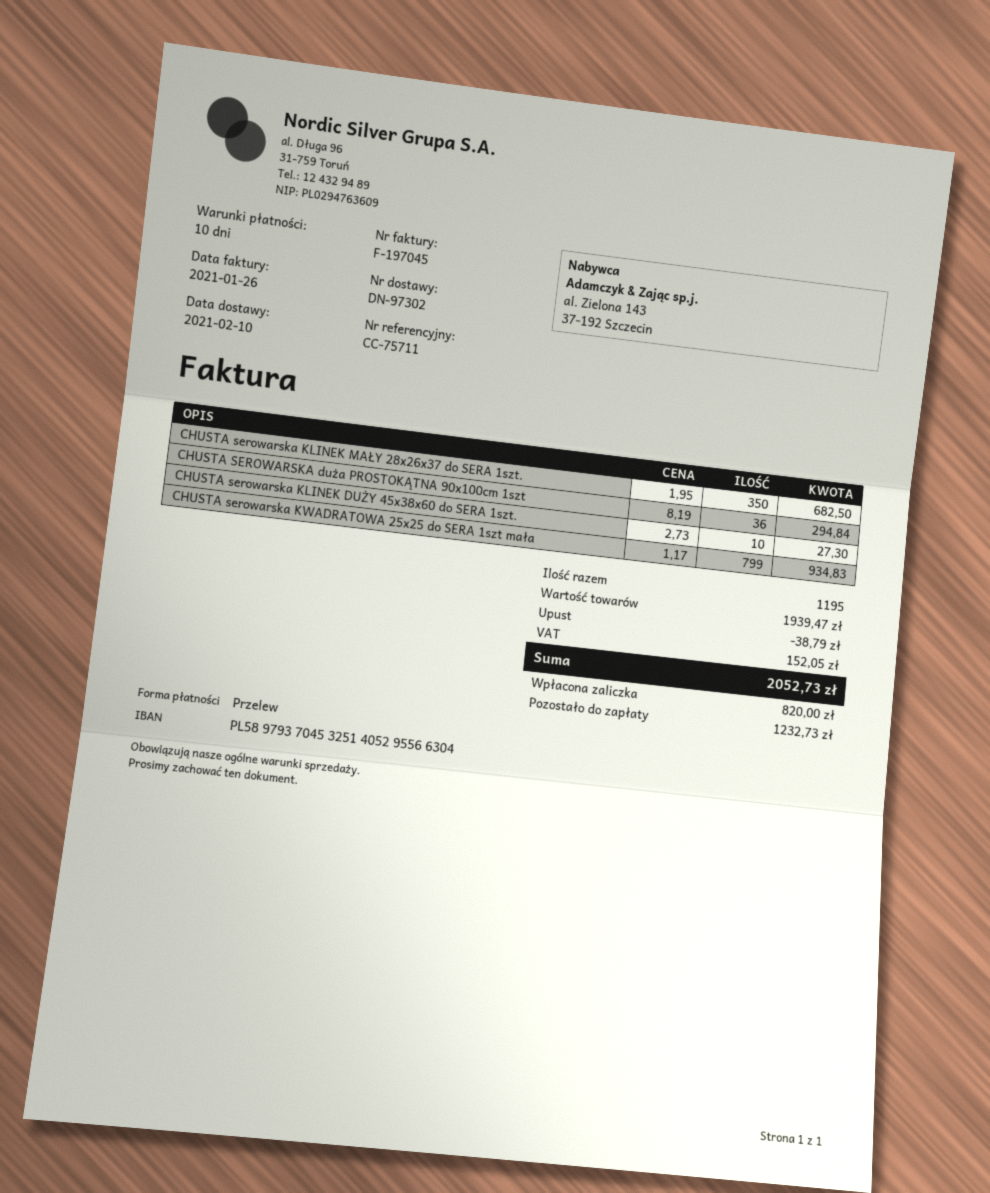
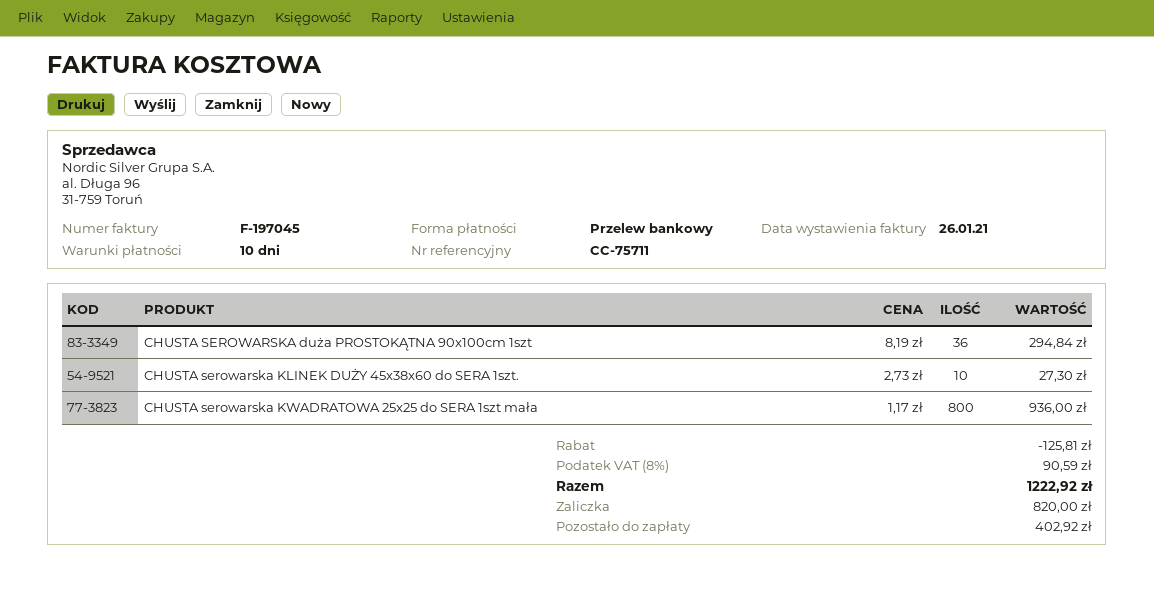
CHUSTA serowarska KLINEK MAŁY 28x26x37 do SERA 1szt.: 350 x 1.95 = 682.50 -> none
CHUSTA serowarska KWADRATOWA 25x25 do SERA 1szt mała: 799 x 1.17 = 934.83 -> 800 x 1.17 = 936.00
discount: 38.79 -> 125.81
tax: 152.05 -> 90.59
total: 2052.73 -> 1222.92
balance: 1232.73 -> 402.92

